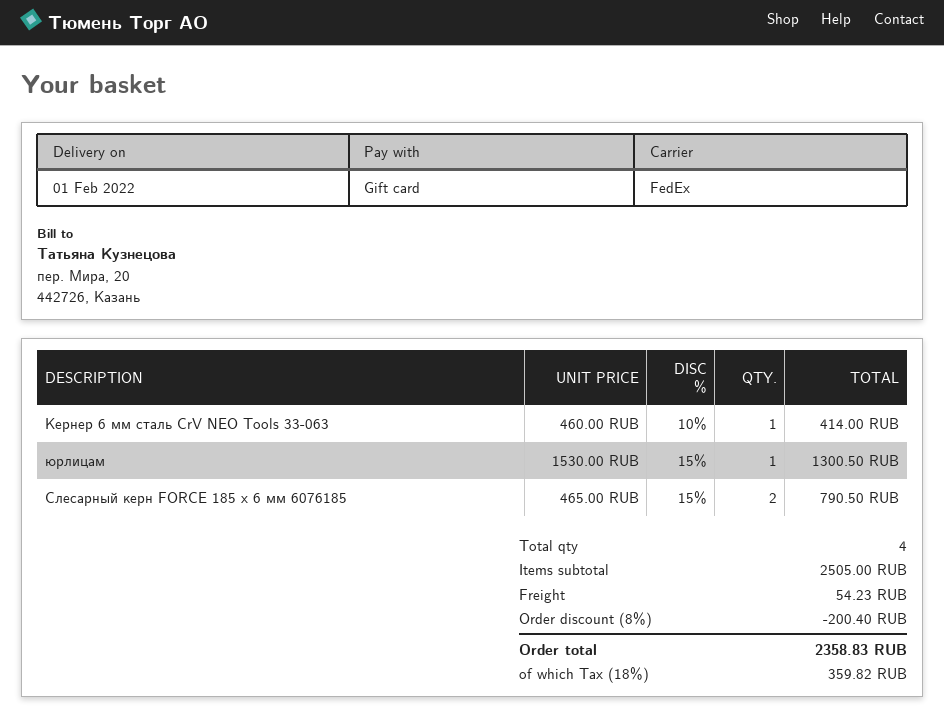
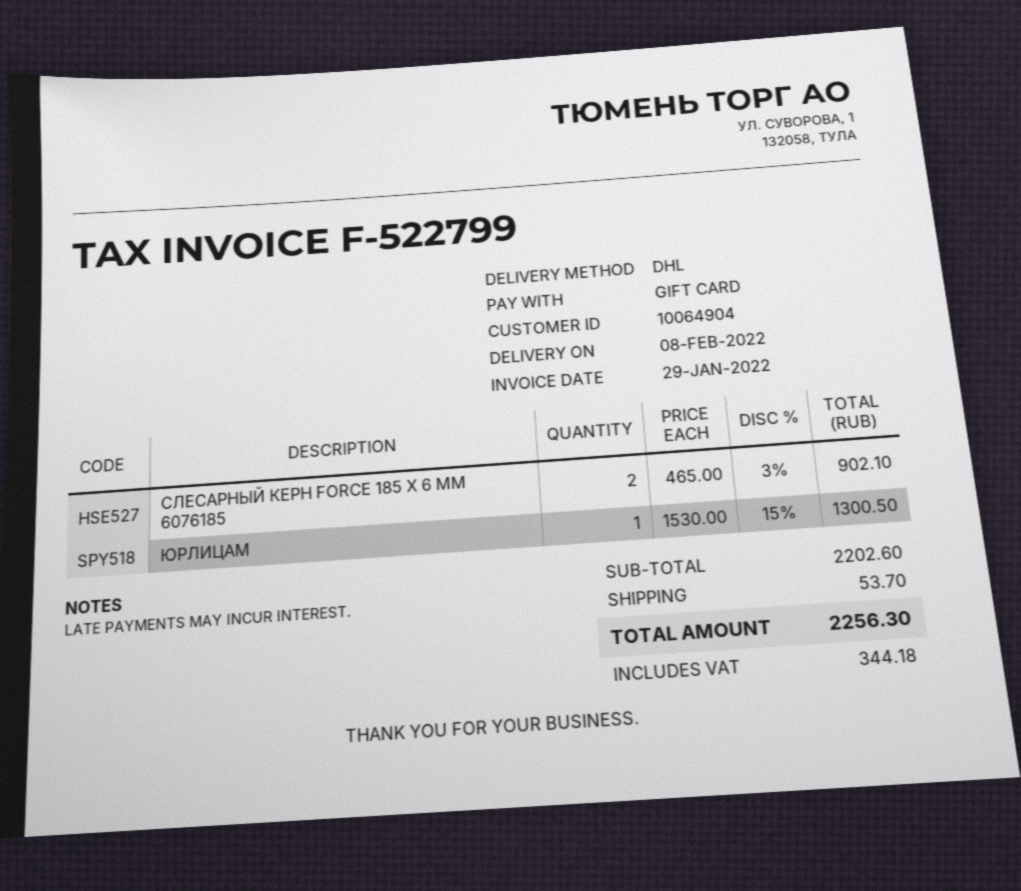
delivery date: 2022-02-01 -> 2022-02-08
shipping method: FedEx -> DHL
Кернер 6 мм сталь CrV NEO Tools 33-063: 1 x 460.00 - 10% = 414.00 -> none
Слесарный керн FORCE 185 х 6 мм 6076185: 2 x 465.00 - 15% = 790.50 -> 2 x 465.00 - 3% = 902.10
subtotal: 2505.00 -> 2202.60
discount: 8% = 200.40 -> none
shipping: 54.23 -> 53.70
tax: 359.82 -> 344.18
total: 2358.83 -> 2256.30

